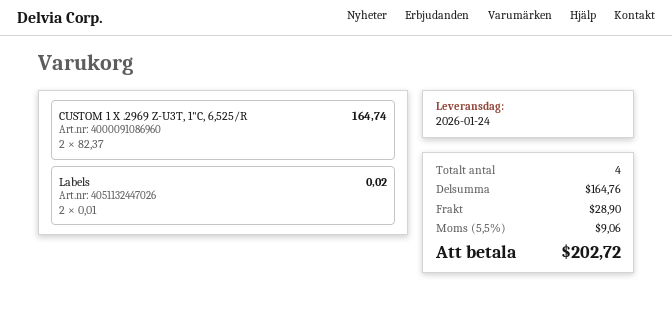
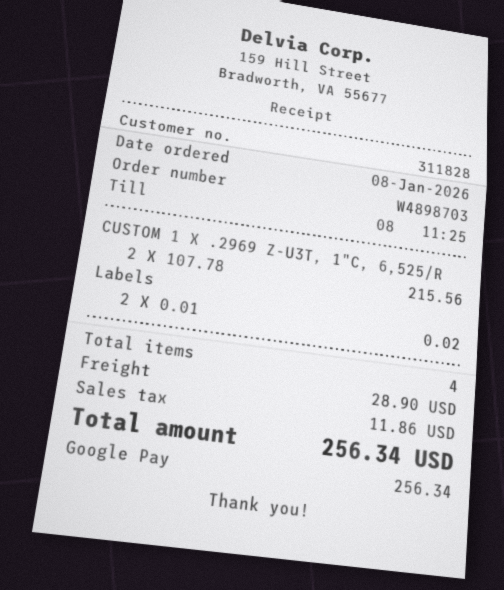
CUSTOM 1 X .2969 Z-U3T, 1"C, 6,525/R: 2 x 82.37 = 164.74 -> 2 x 107.78 = 215.56
tax: 9.06 -> 11.86
total: 202.72 -> 256.34

